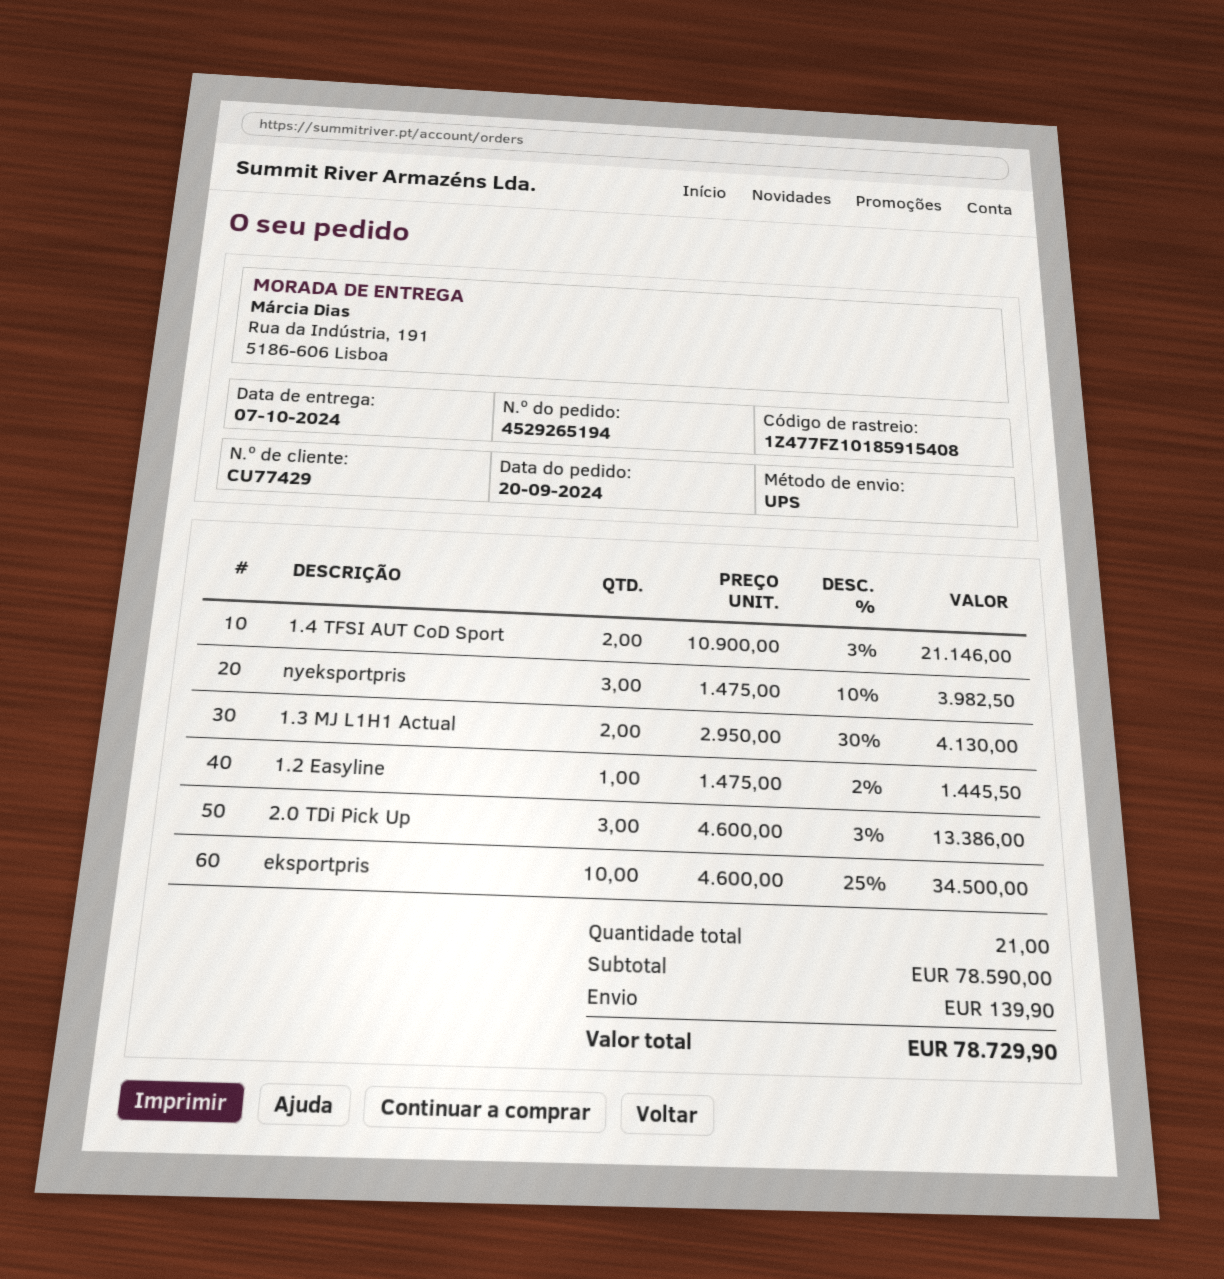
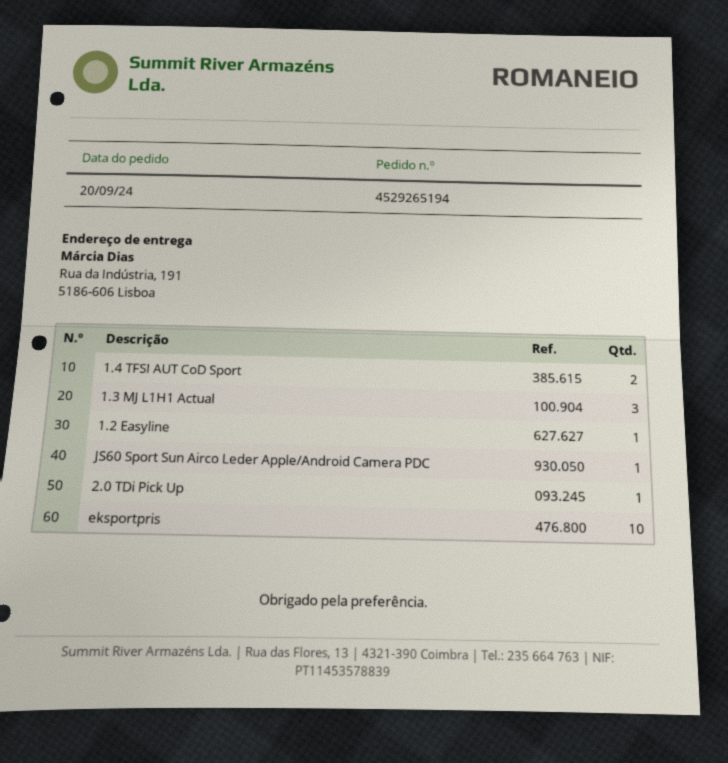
nyeksportpris: 3 -> none
1.3 MJ L1H1 Actual: 2 -> 3
2.0 TDi Pick Up: 3 -> 1
JS60 Sport Sun Airco Leder Apple/Android Camera PDC: none -> 1

